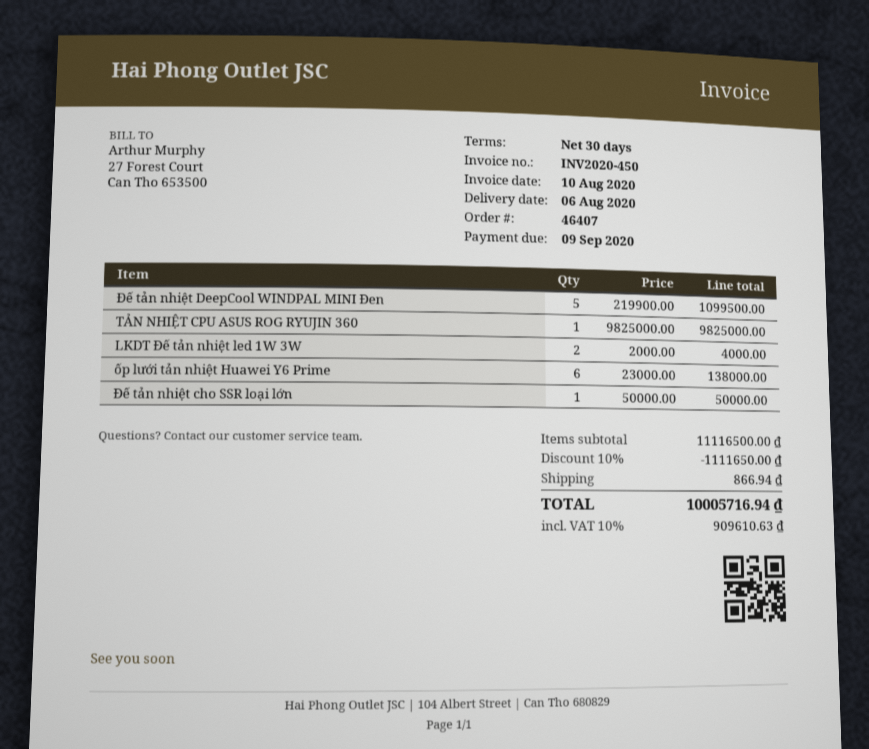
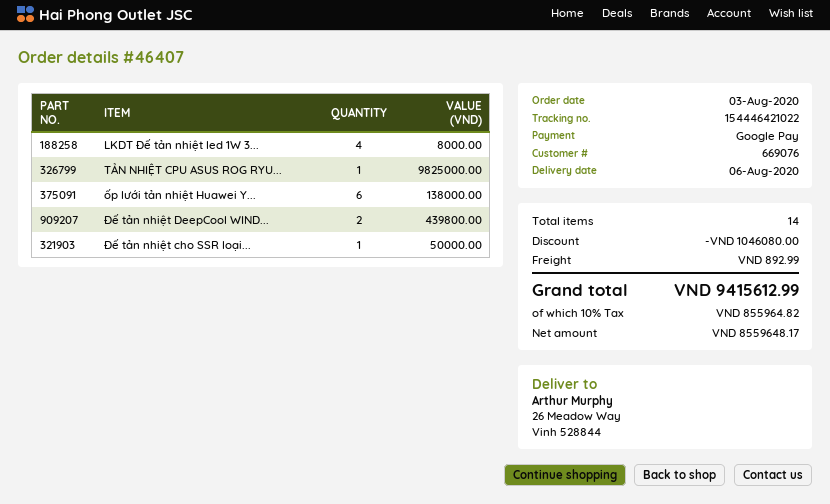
Đế tản nhiệt DeepCool WINDPAL MINI Đen: 5 for 1099500.00 -> 2 for 439800.00
LKDT Đế tản nhiệt led 1W 3W: 2 for 4000.00 -> 4 for 8000.00
discount: 1111650.00 -> 1046080.00
shipping: 866.94 -> 892.99
tax: 10% = 909610.63 -> 10% = 855964.82
total: 10005716.94 -> 9415612.99

